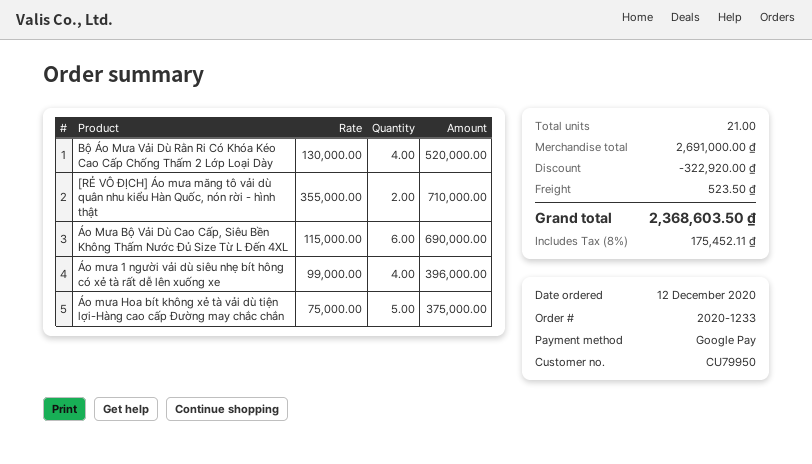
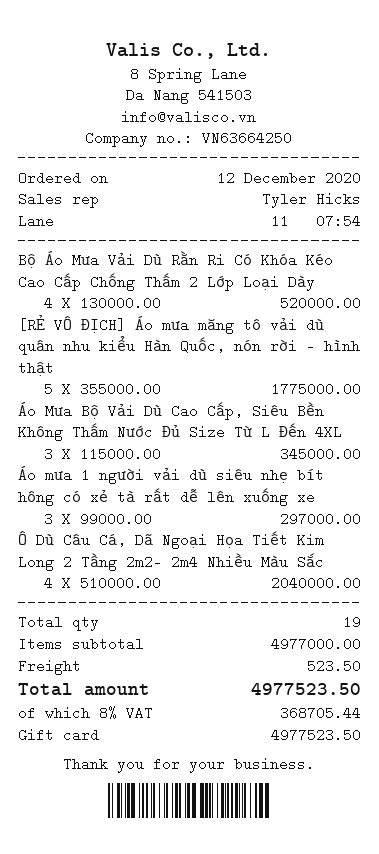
payment method: Google Pay -> gift card
[RẺ VÔ ĐỊCH] Áo mưa măng tô vải dù quân nhu kiểu Hàn Quốc, nón rời - hình thật: 2 x 355000.00 = 710000.00 -> 5 x 355000.00 = 1775000.00
Áo Mưa Bộ Vải Dù Cao Cấp, Siêu Bền Không Thấm Nước Đủ Size Từ L Đến 4XL: 6 x 115000.00 = 690000.00 -> 3 x 115000.00 = 345000.00
Áo mưa 1 người vải dù siêu nhẹ bít hông có xẻ tà rất dễ lên xuống xe: 4 x 99000.00 = 396000.00 -> 3 x 99000.00 = 297000.00
Áo mưa Hoa bít không xẻ tà vải dù tiện lợi-Hàng cao cấp Đường may chắc chắn: 5 x 75000.00 = 375000.00 -> none
Ô Dù Câu Cá, Dã Ngoại Họa Tiết Kim Long 2 Tầng 2m2- 2m4 Nhiều Màu Sắc: none -> 4 x 510000.00 = 2040000.00
total quantity: 21 -> 19
subtotal: 2691000.00 -> 4977000.00
discount: 322920.00 -> none
tax: 8% = 175452.11 -> 8% = 368705.44
total: 2368603.50 -> 4977523.50

